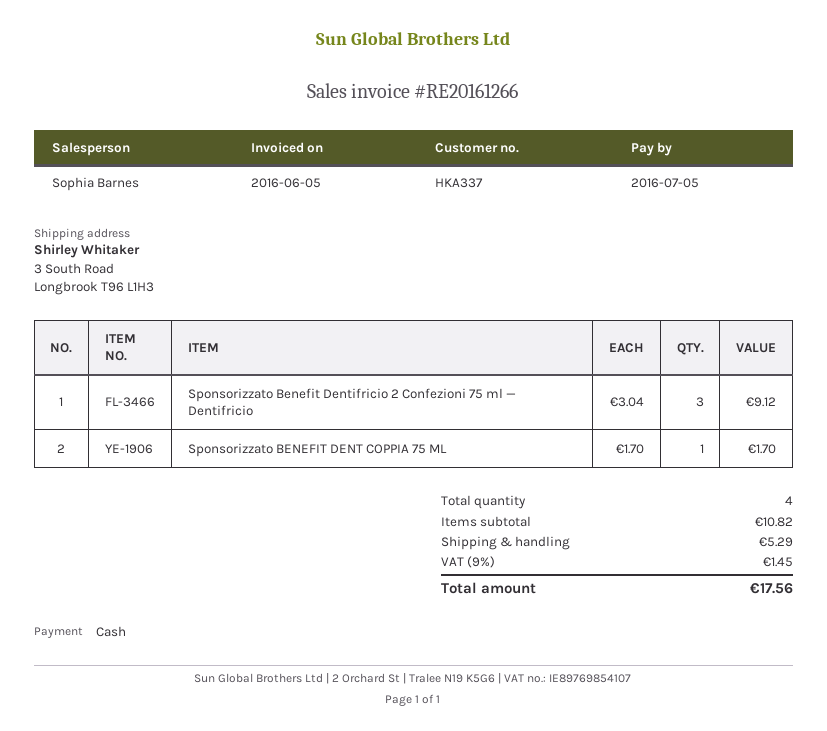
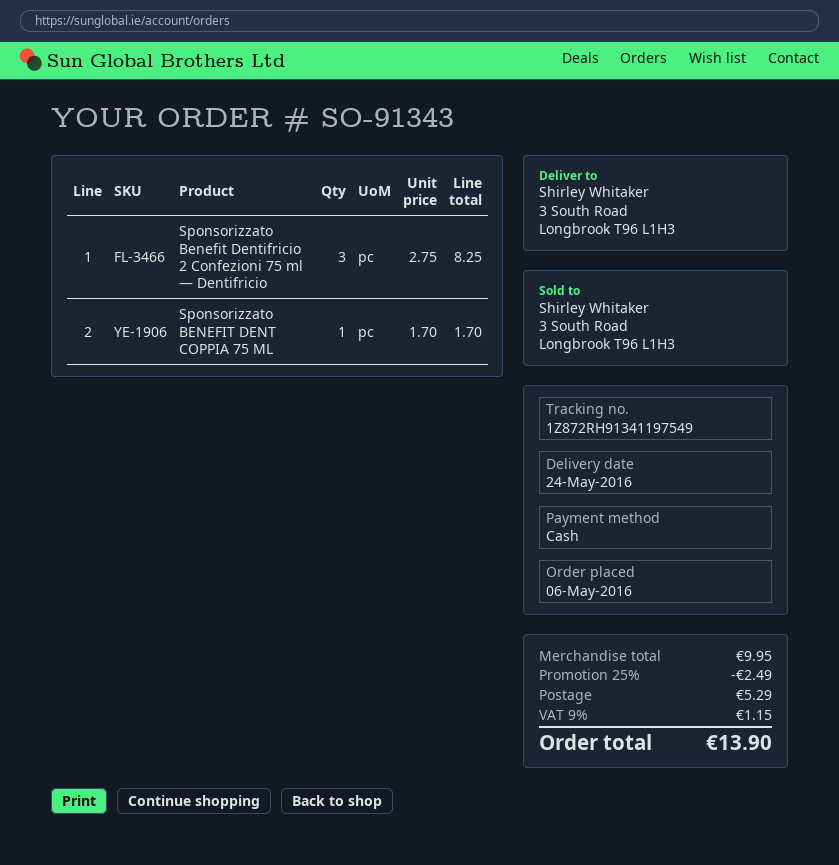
Sponsorizzato Benefit Dentifricio 2 Confezioni 75 ml — Dentifricio: 3 x 3.04 = 9.12 -> 3 x 2.75 = 8.25
subtotal: 10.82 -> 9.95
discount: none -> 25% = 2.49
tax: 9% = 1.45 -> 9% = 1.15
total: 17.56 -> 13.90

